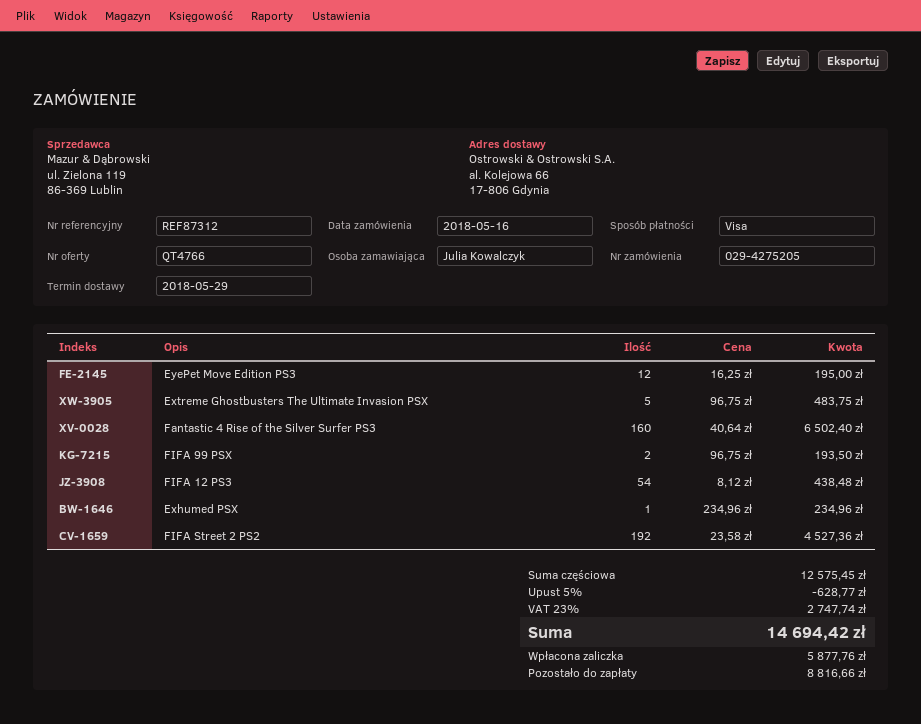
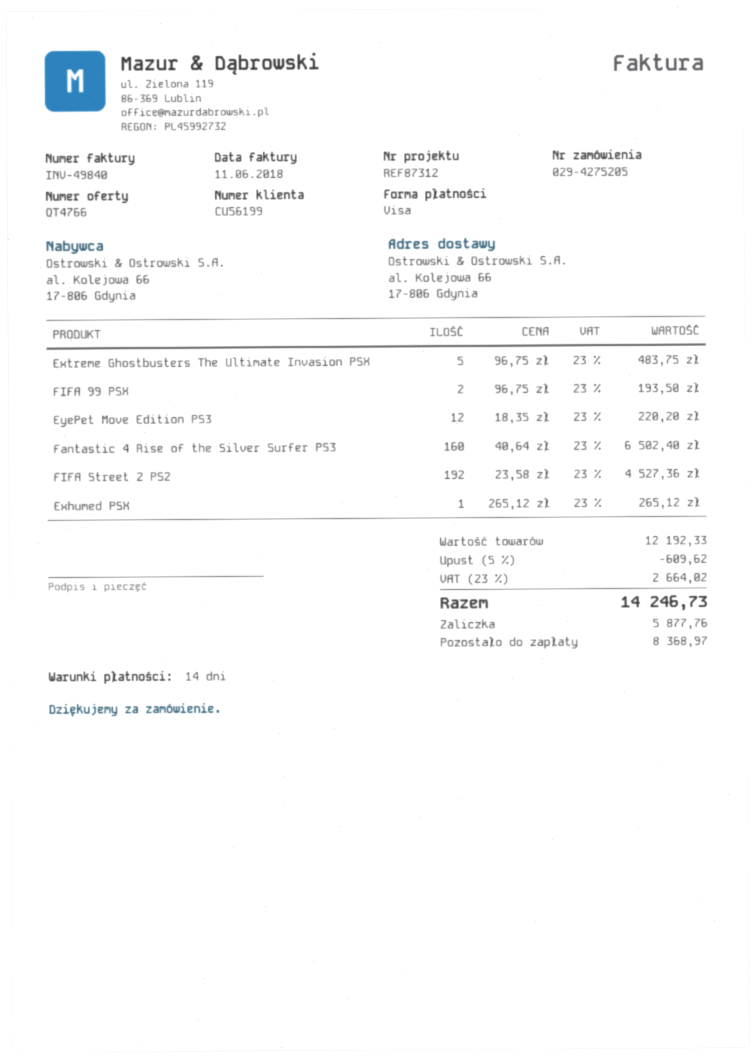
EyePet Move Edition PS3: 12 x 16.25 = 195.00 -> 12 x 18.35 = 220.20
FIFA 12 PS3: 54 x 8.12 = 438.48 -> none
Exhumed PSX: 1 x 234.96 = 234.96 -> 1 x 265.12 = 265.12
subtotal: 12575.45 -> 12192.33
discount: 5% = 628.77 -> 5% = 609.62
tax: 23% = 2747.74 -> 23% = 2664.02
total: 14694.42 -> 14246.73
balance: 8816.66 -> 8368.97

